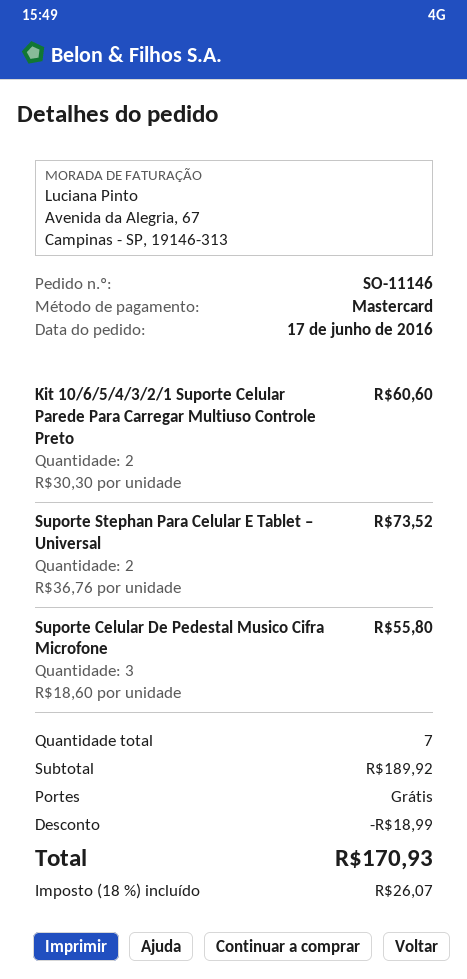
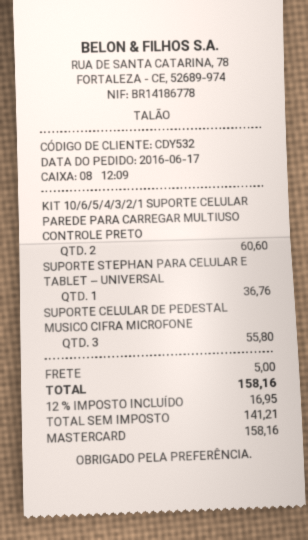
Suporte Stephan Para Celular E Tablet – Universal: 2 for 73.52 -> 1 for 36.76
discount: 18.99 -> none
shipping: 0.00 -> 5.00
tax: 18% = 26.07 -> 12% = 16.95
total: 170.93 -> 158.16

